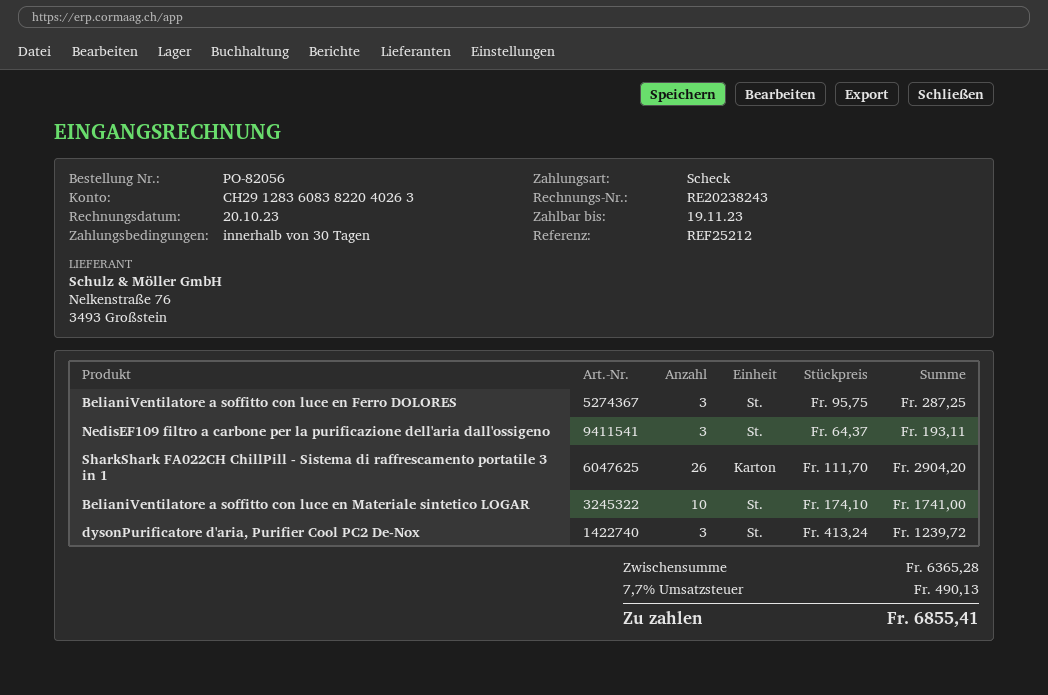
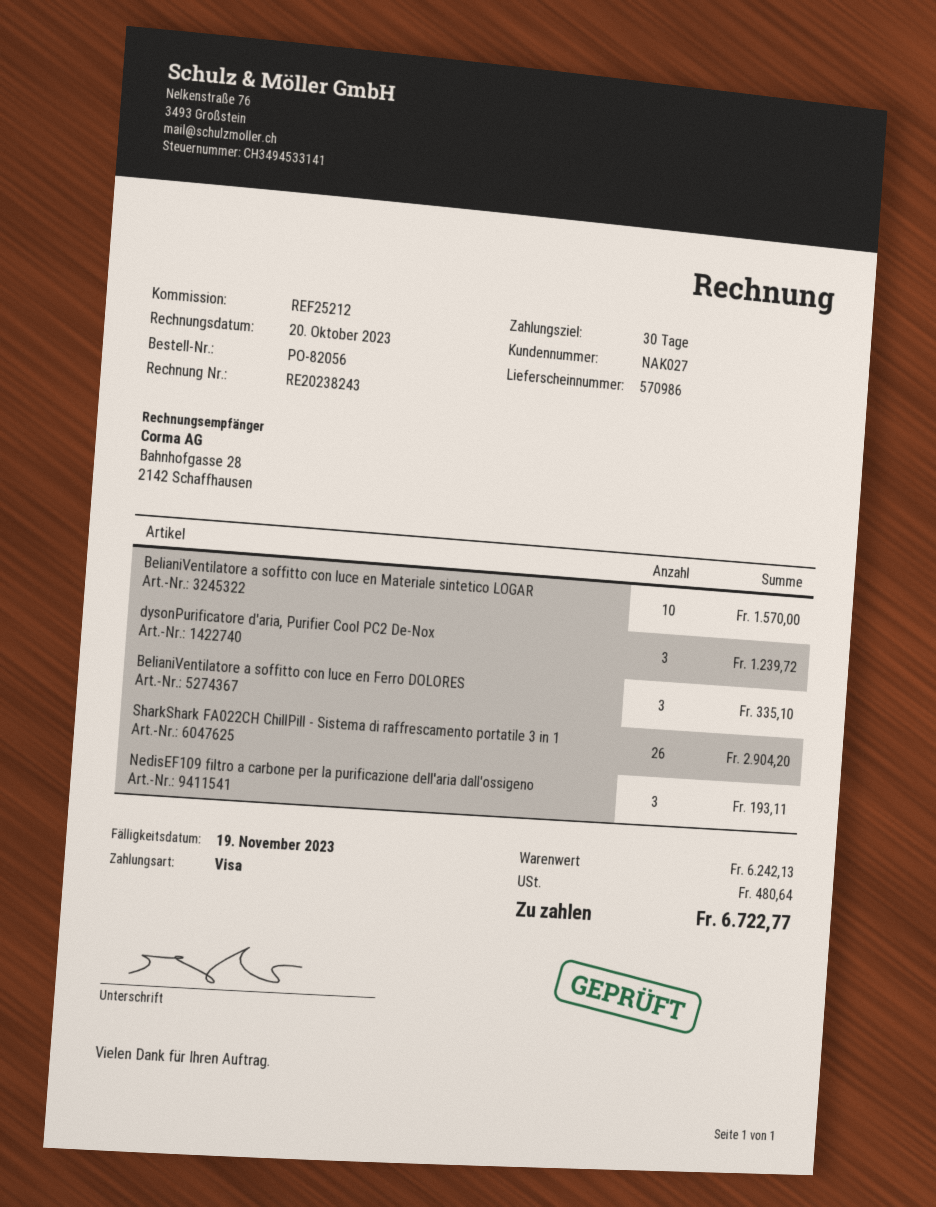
payment method: cheque -> Visa
BelianiVentilatore a soffitto con luce en Ferro DOLORES: 3 for 287.25 -> 3 for 335.10
BelianiVentilatore a soffitto con luce en Materiale sintetico LOGAR: 10 for 1741.00 -> 10 for 1570.00
subtotal: 6365.28 -> 6242.13
tax: 490.13 -> 480.64
total: 6855.41 -> 6722.77

